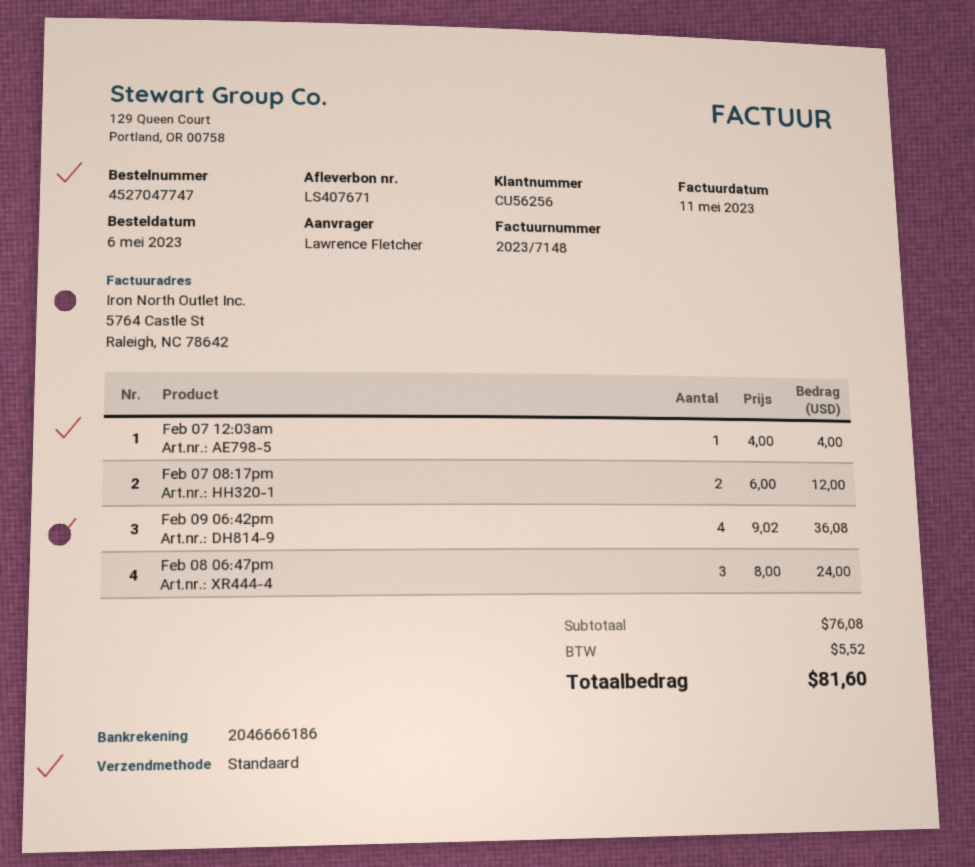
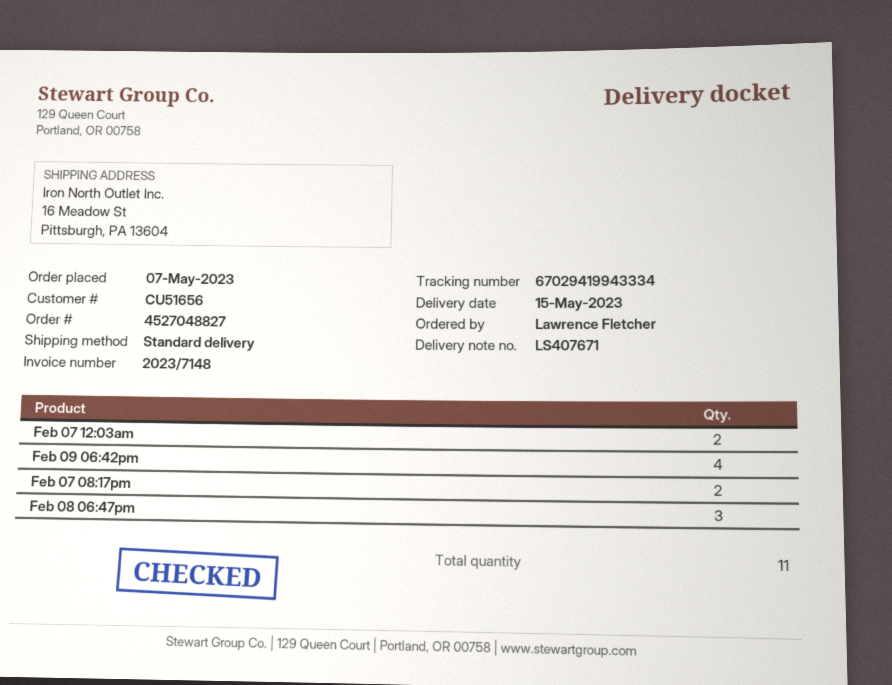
order number: 4527047747 -> 4527048827
order date: 2023-05-06 -> 2023-05-07
customer number: CU56256 -> CU51656
Feb 07 12:03am: 1 -> 2

